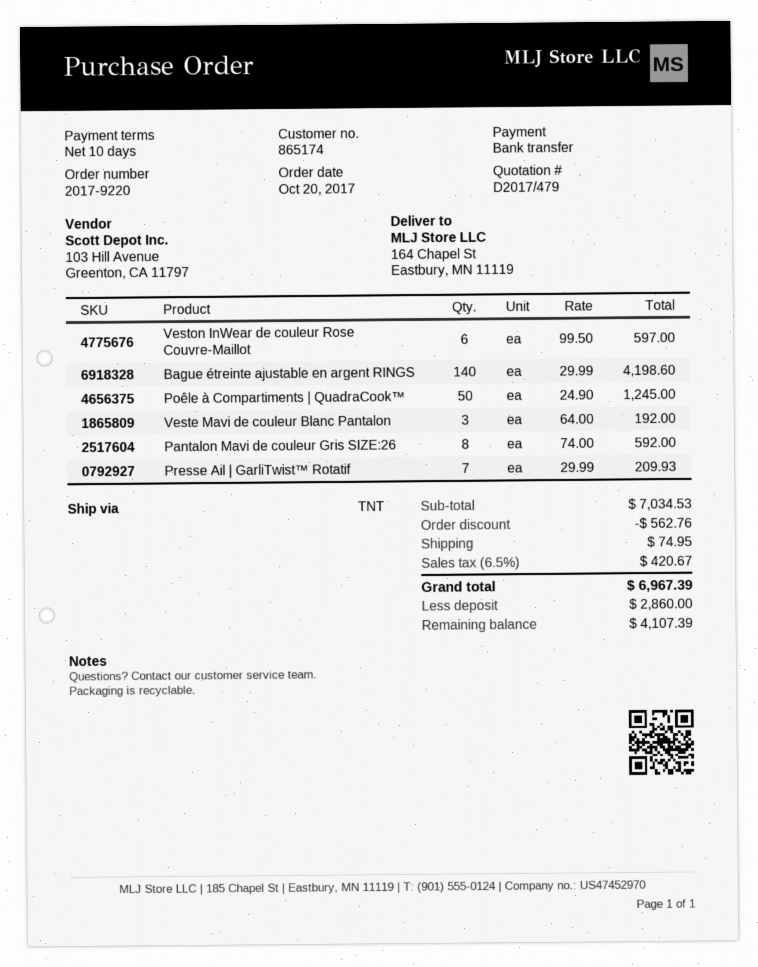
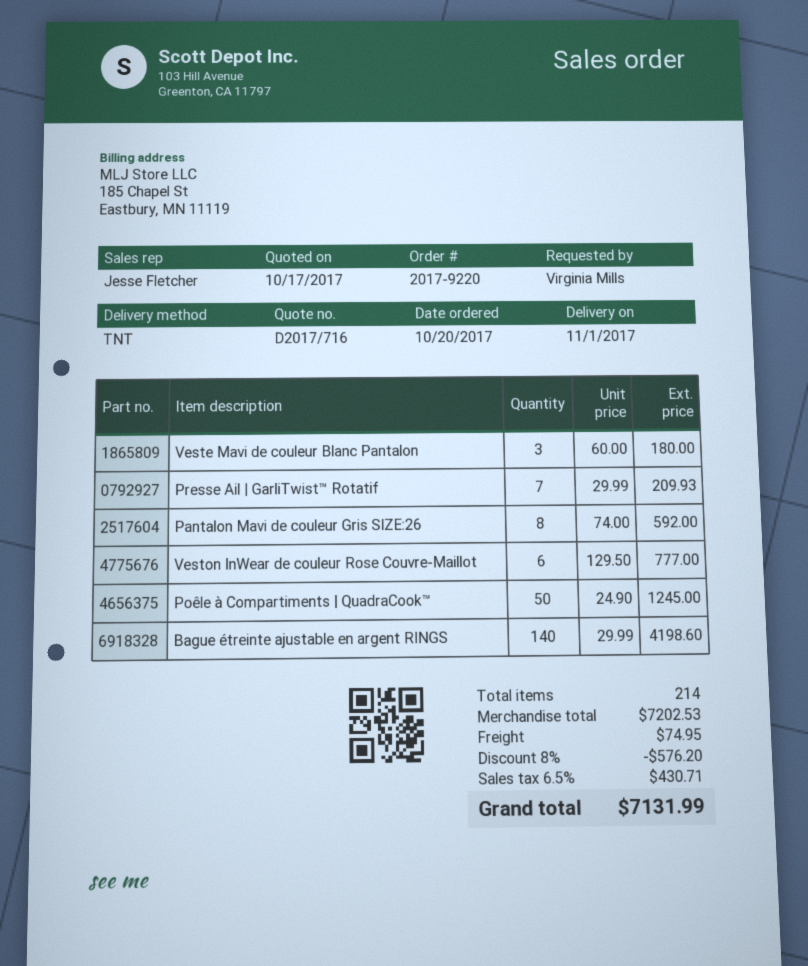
quote number: D2017/479 -> D2017/716
Veston InWear de couleur Rose Couvre-Maillot: 6 x 99.50 = 597.00 -> 6 x 129.50 = 777.00
Veste Mavi de couleur Blanc Pantalon: 3 x 64.00 = 192.00 -> 3 x 60.00 = 180.00
subtotal: 7034.53 -> 7202.53
discount: 562.76 -> 576.20
tax: 6.5% = 420.67 -> 6.5% = 430.71
total: 6967.39 -> 7131.99

